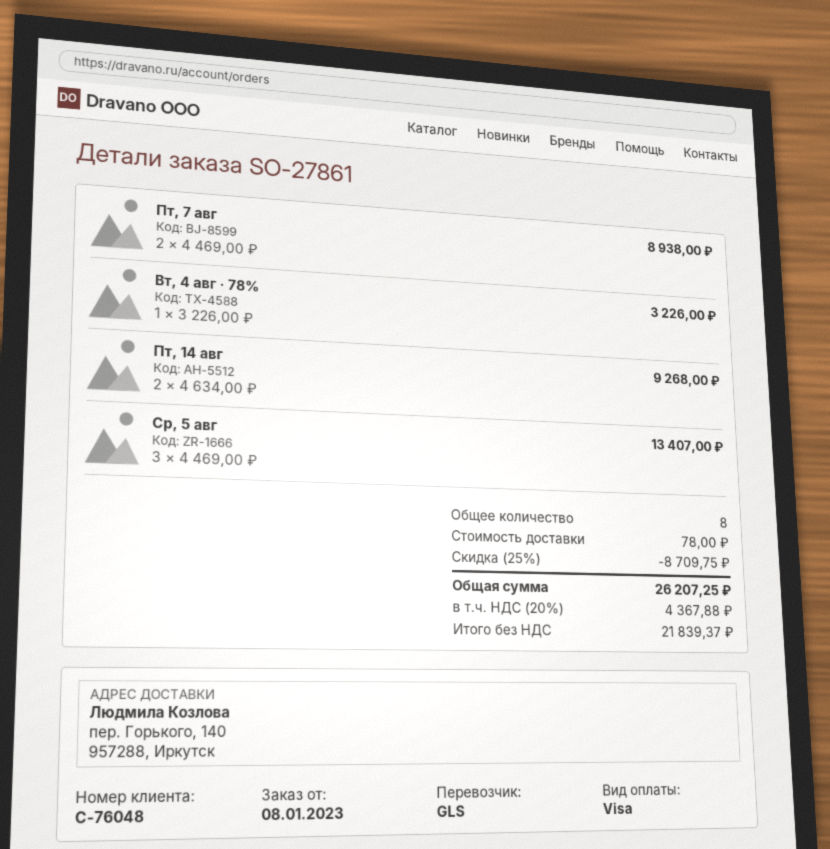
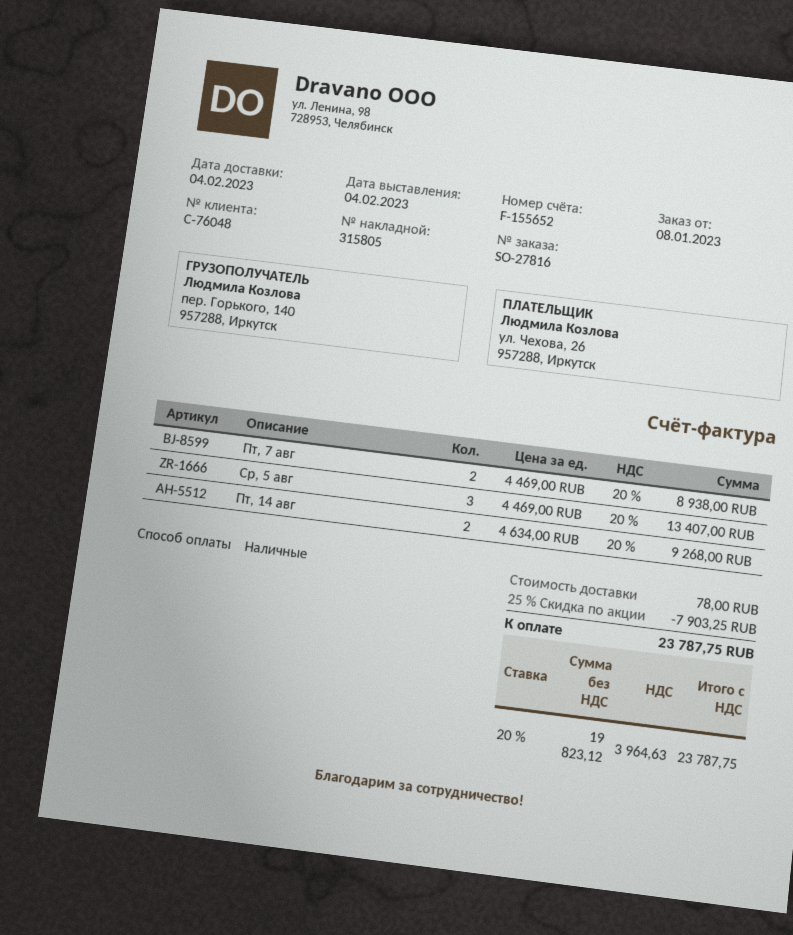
order number: SO-27861 -> SO-27816
payment method: Visa -> cash
Вт, 4 авг · 78%: 1 x 3226.00 = 3226.00 -> none
discount: 25% = 8709.75 -> 25% = 7903.25
net: 21839.37 -> 19823.12
tax: 20% = 4367.88 -> 20% = 3964.63
total: 26207.25 -> 23787.75

